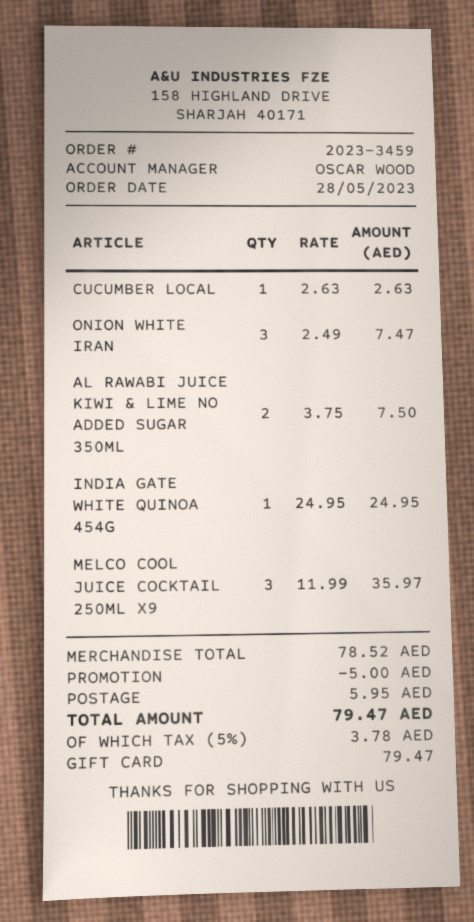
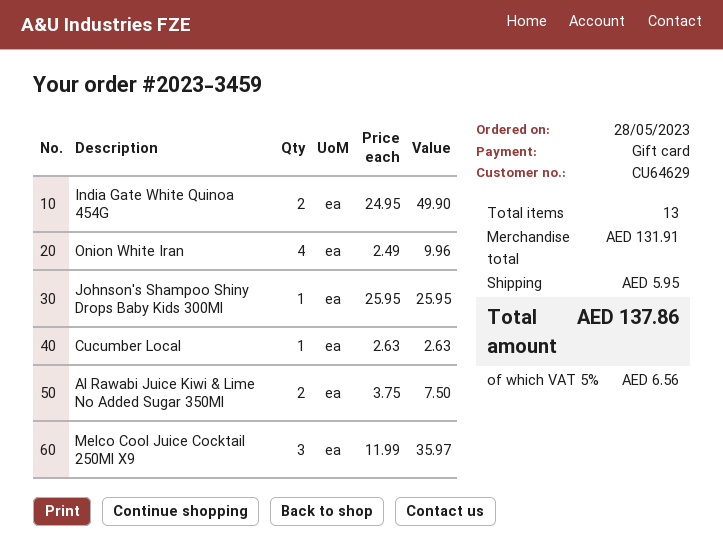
ONION WHITE IRAN: 3 x 2.49 = 7.47 -> 4 x 2.49 = 9.96
INDIA GATE WHITE QUINOA 454G: 1 x 24.95 = 24.95 -> 2 x 24.95 = 49.90
Johnson's Shampoo Shiny Drops Baby Kids 300Ml: none -> 1 x 25.95 = 25.95
subtotal: 78.52 -> 131.91
discount: 5.00 -> none
tax: 5% = 3.78 -> 5% = 6.56
total: 79.47 -> 137.86

